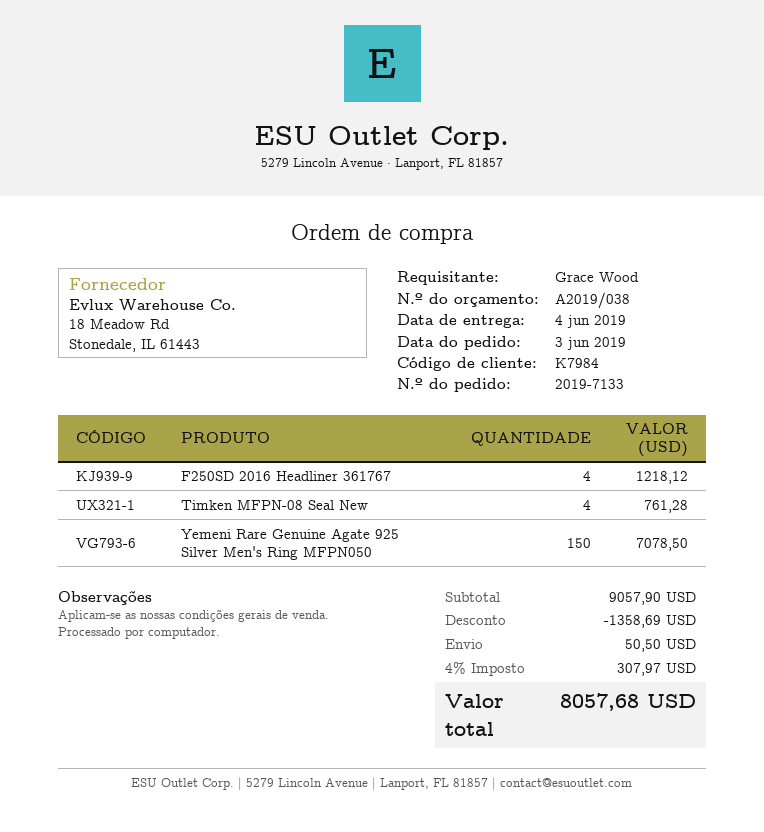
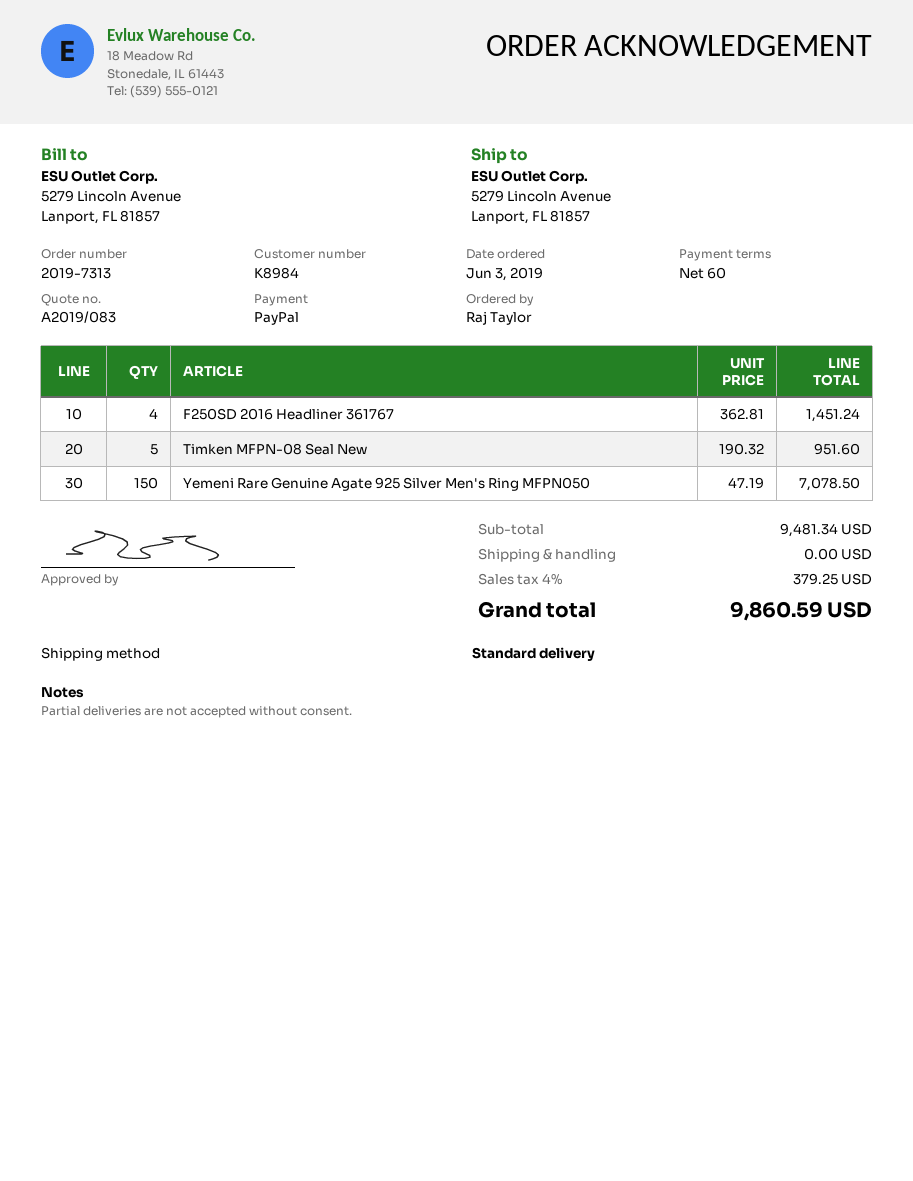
quote number: A2019/038 -> A2019/083
order number: 2019-7133 -> 2019-7313
customer number: K7984 -> K8984
ordered by: Grace Wood -> Raj Taylor
F250SD 2016 Headliner 361767: 4 for 1218.12 -> 4 for 1451.24
Timken MFPN-08 Seal New: 4 for 761.28 -> 5 for 951.60
subtotal: 9057.90 -> 9481.34
discount: 1358.69 -> none
shipping: 50.50 -> 0.00
tax: 4% = 307.97 -> 4% = 379.25
total: 8057.68 -> 9860.59

